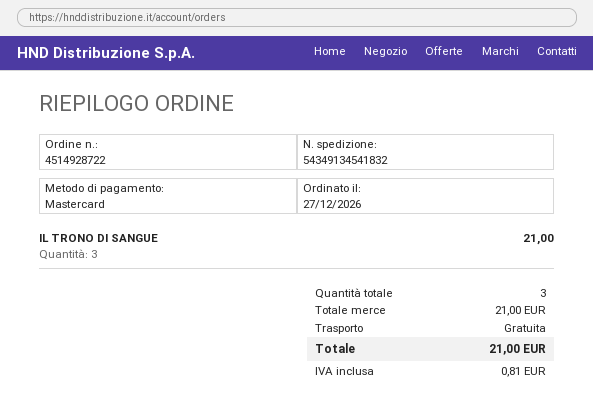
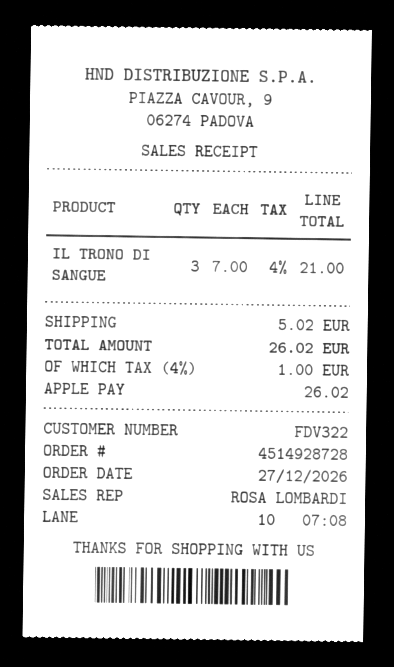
order number: 4514928722 -> 4514928728
payment method: Mastercard -> Apple Pay
shipping: 0.00 -> 5.02
tax: 0.81 -> 1.00
total: 21.00 -> 26.02

